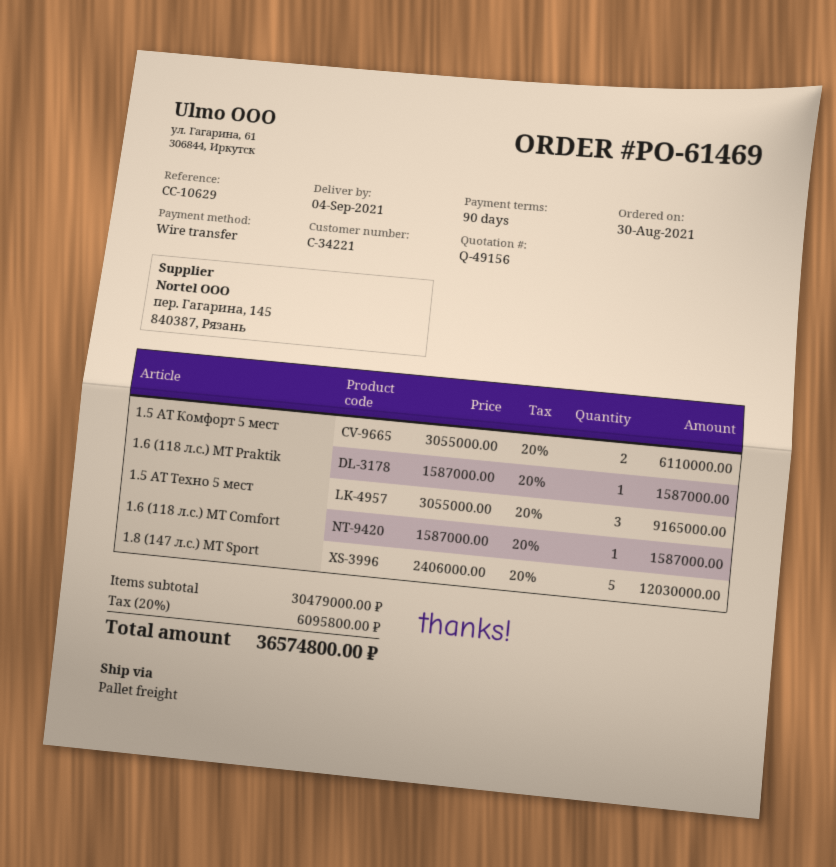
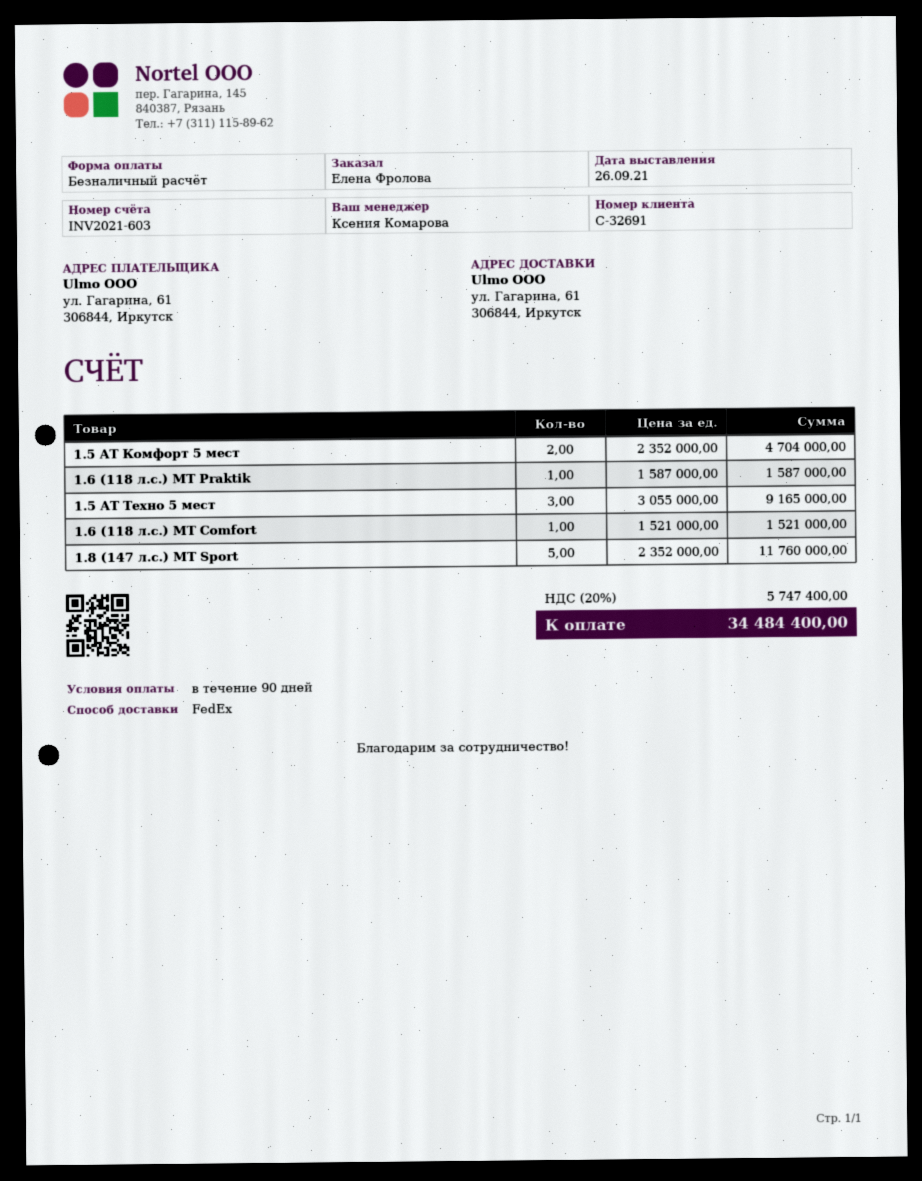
customer number: C-34221 -> C-32691
shipping method: pallet freight -> FedEx
1.5 AT Комфорт 5 мест: 2 x 3055000.00 = 6110000.00 -> 2 x 2352000.00 = 4704000.00
1.6 (118 л.с.) MT Comfort: 1 x 1587000.00 = 1587000.00 -> 1 x 1521000.00 = 1521000.00
1.8 (147 л.с.) MT Sport: 5 x 2406000.00 = 12030000.00 -> 5 x 2352000.00 = 11760000.00
tax: 20% = 6095800.00 -> 20% = 5747400.00
total: 36574800.00 -> 34484400.00

